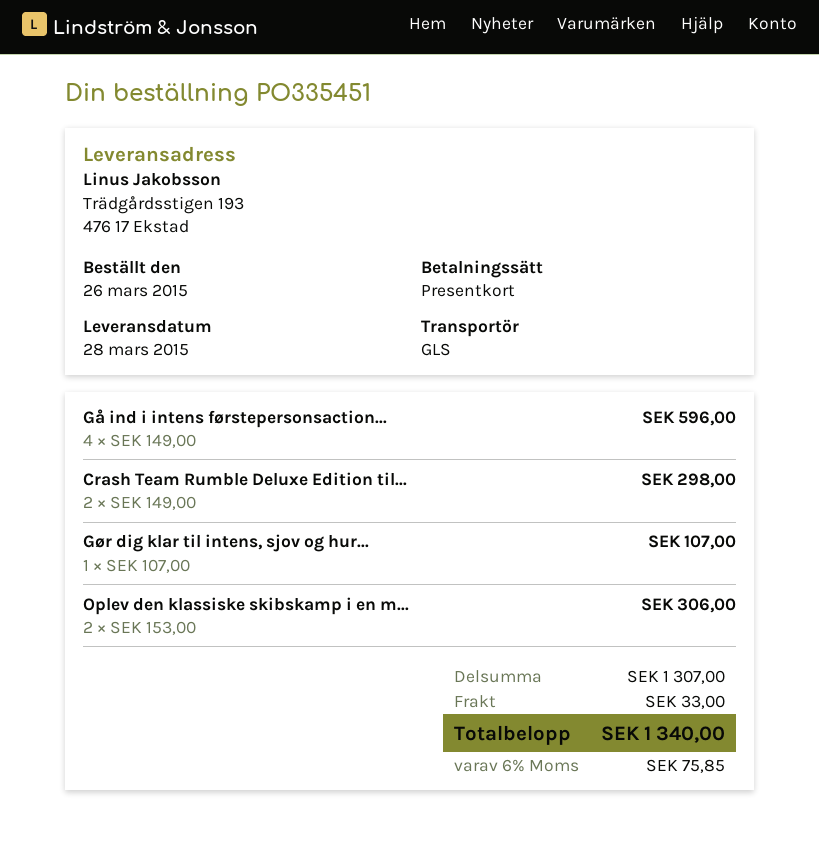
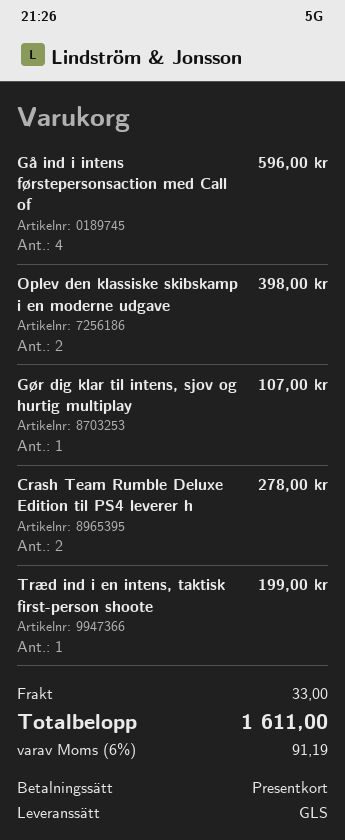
Crash Team Rumble Deluxe Edition til...: 2 for 298.00 -> 2 for 278.00
Oplev den klassiske skibskamp i en m...: 2 for 306.00 -> 2 for 398.00
Træd ind i en intens, taktisk first-person shoote: none -> 1 for 199.00
tax: 6% = 75.85 -> 6% = 91.19
total: 1340.00 -> 1611.00

